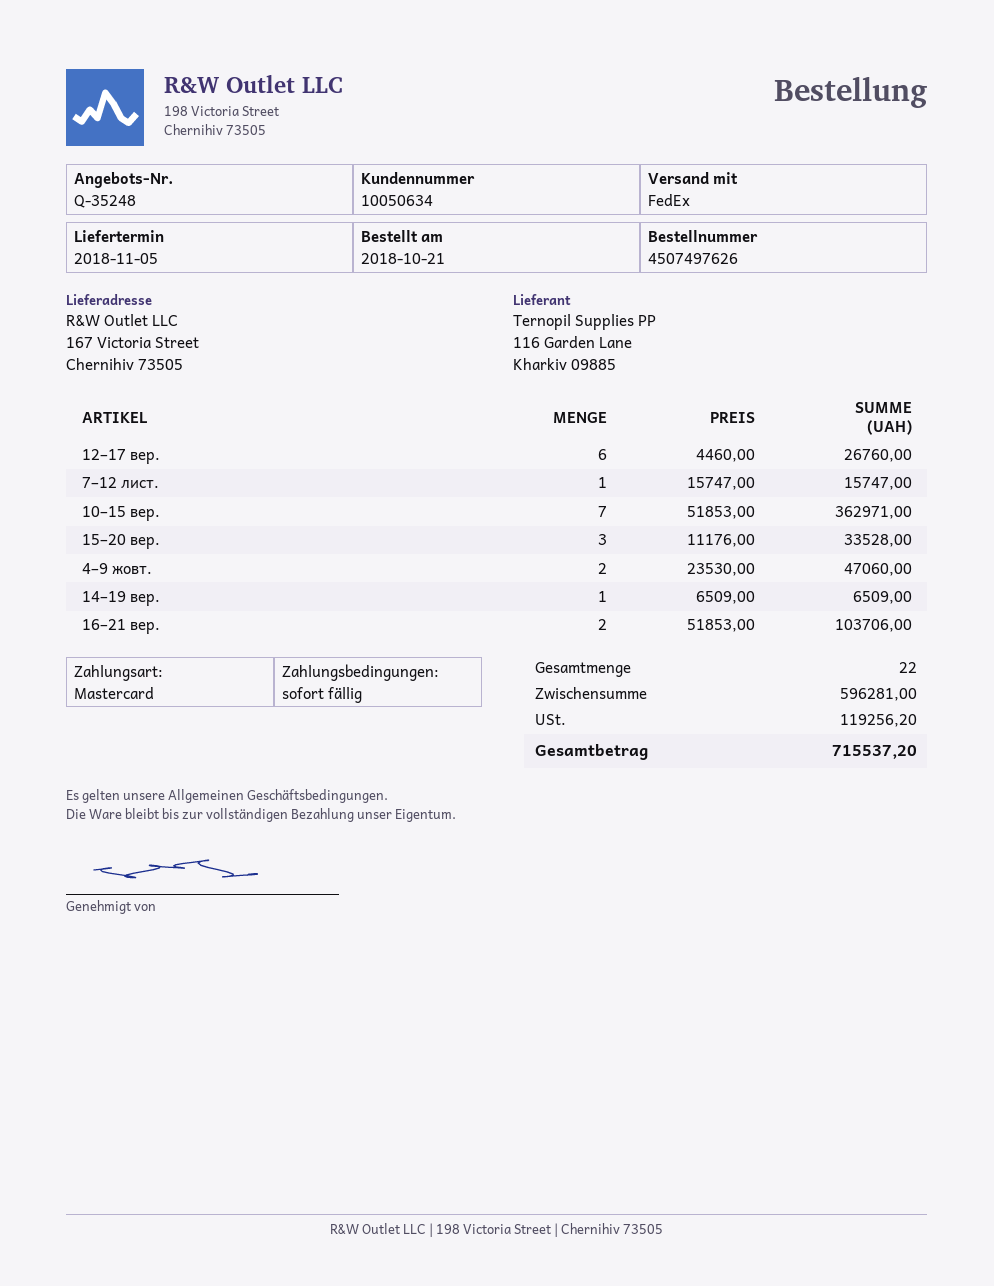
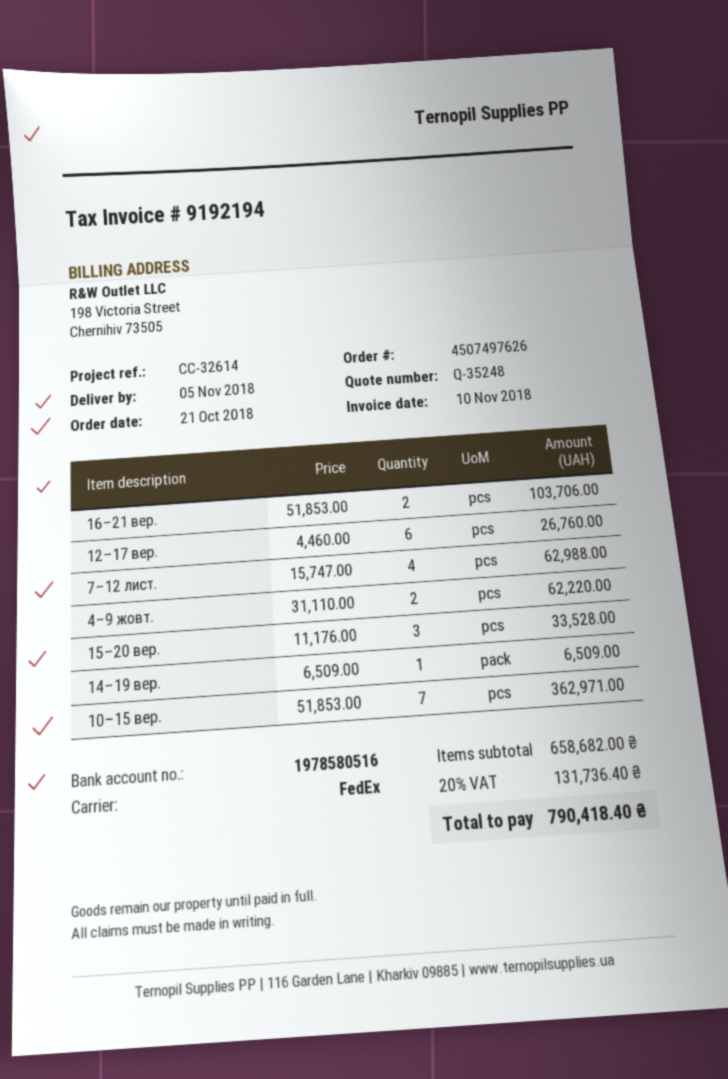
7–12 лист.: 1 x 15747.00 = 15747.00 -> 4 x 15747.00 = 62988.00
4–9 жовт.: 2 x 23530.00 = 47060.00 -> 2 x 31110.00 = 62220.00
subtotal: 596281.00 -> 658682.00
tax: 119256.20 -> 131736.40
total: 715537.20 -> 790418.40

